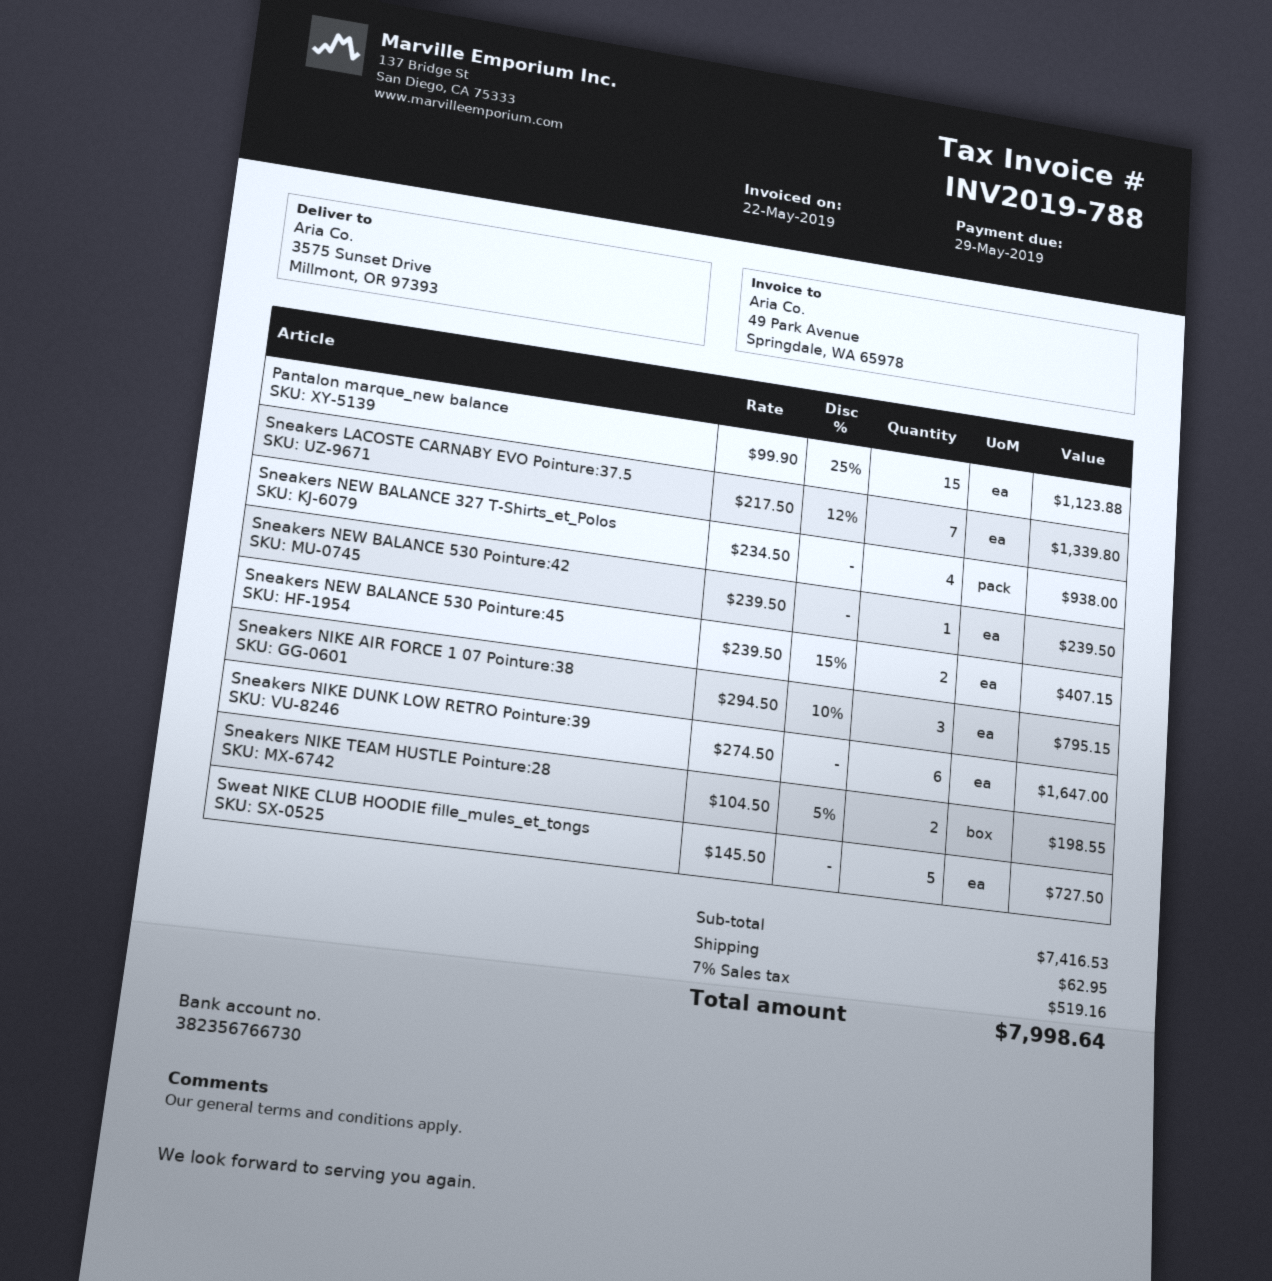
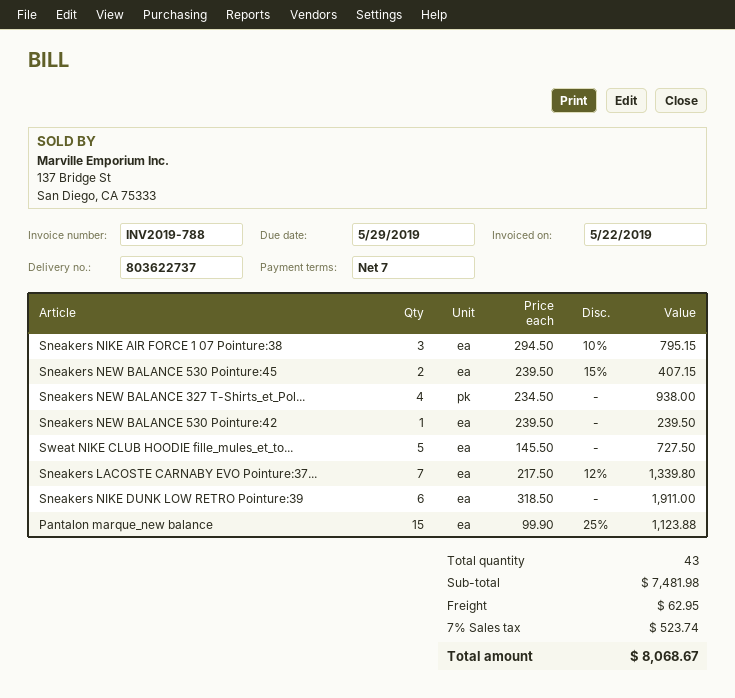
Sneakers NIKE DUNK LOW RETRO Pointure:39: 6 x 274.50 = 1647.00 -> 6 x 318.50 = 1911.00
Sneakers NIKE TEAM HUSTLE Pointure:28: 2 x 104.50 - 5% = 198.55 -> none
subtotal: 7416.53 -> 7481.98
tax: 7% = 519.16 -> 7% = 523.74
total: 7998.64 -> 8068.67

